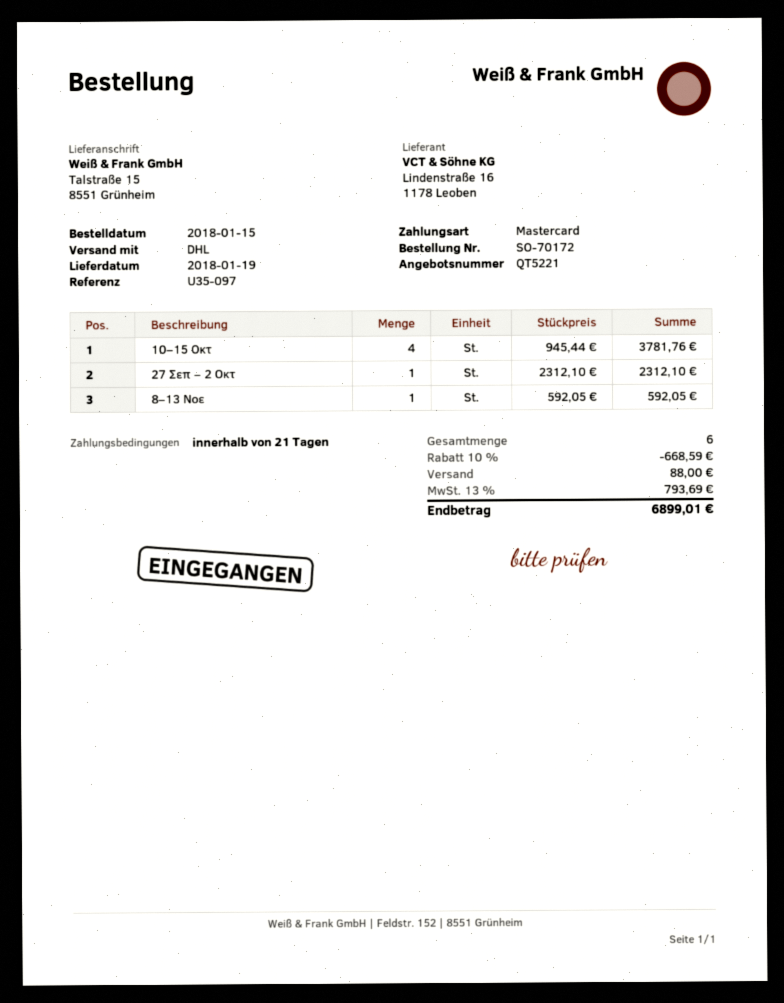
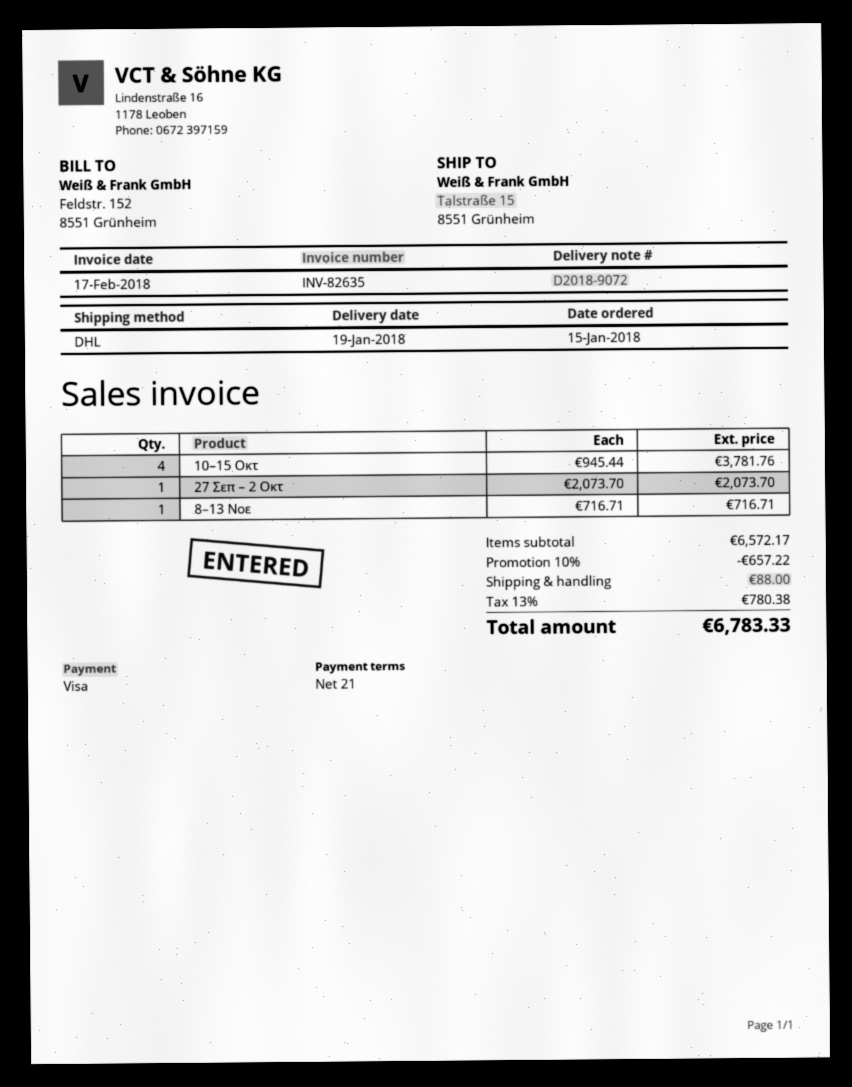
payment method: Mastercard -> Visa
27 Σεπ – 2 Οκτ: 1 x 2312.10 = 2312.10 -> 1 x 2073.70 = 2073.70
8–13 Νοε: 1 x 592.05 = 592.05 -> 1 x 716.71 = 716.71
discount: 10% = 668.59 -> 10% = 657.22
tax: 13% = 793.69 -> 13% = 780.38
total: 6899.01 -> 6783.33

